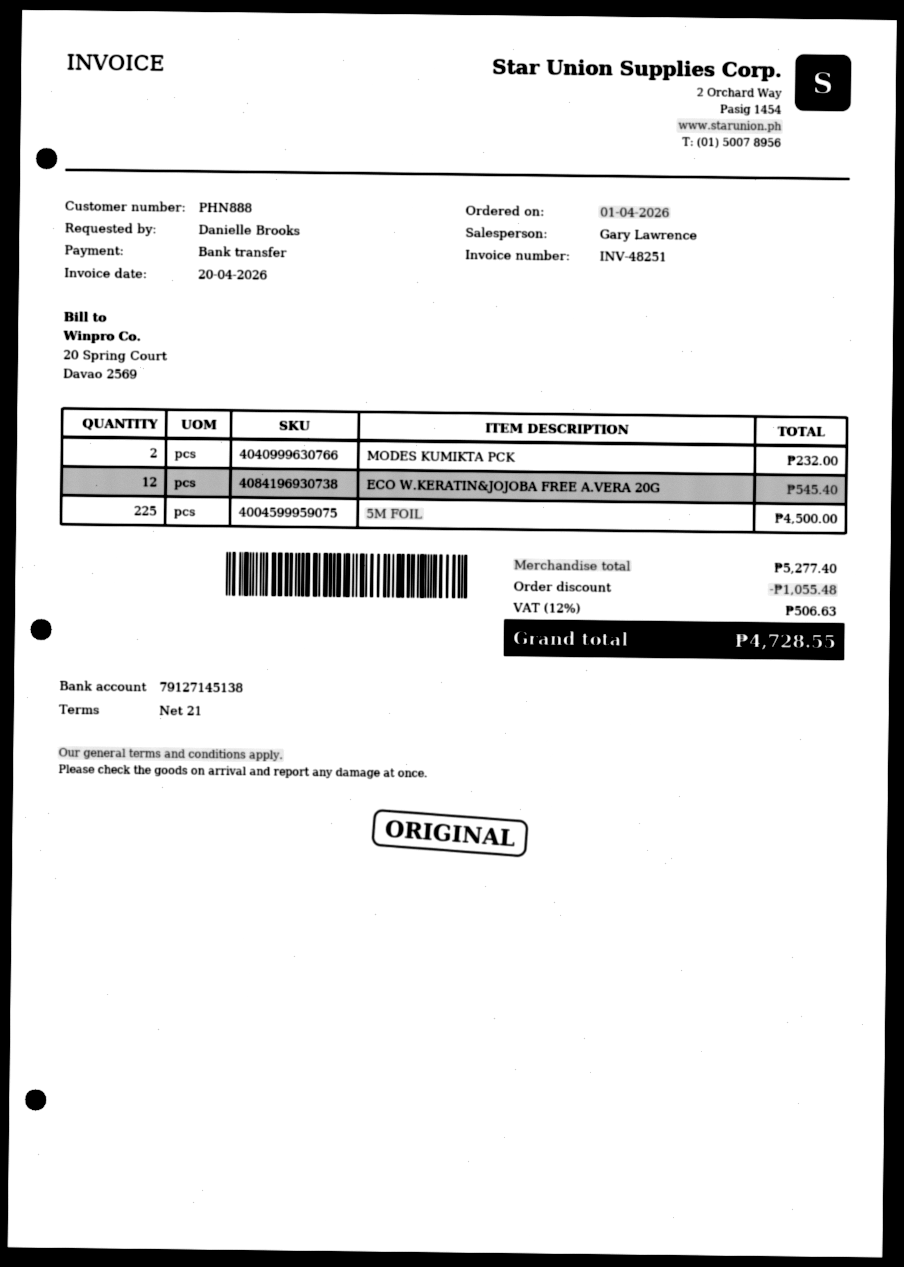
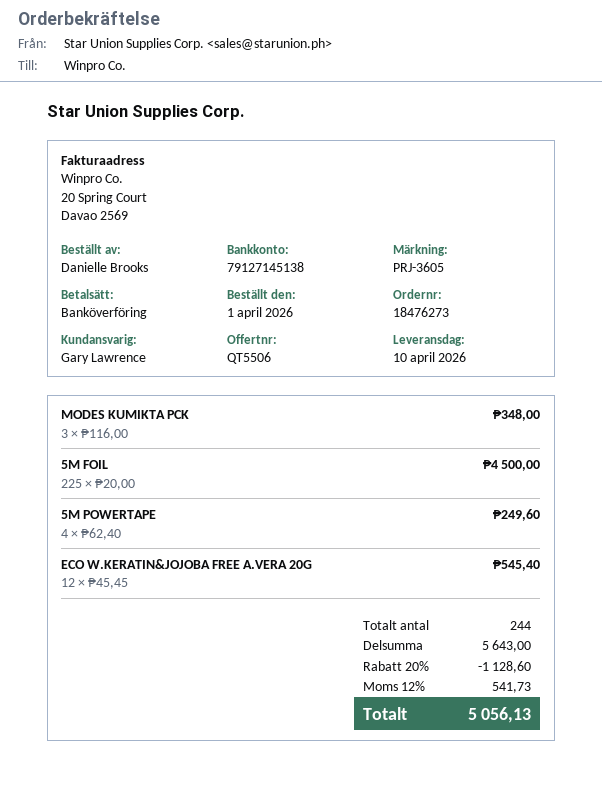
MODES KUMIKTA PCK: 2 for 232.00 -> 3 for 348.00
5M POWERTAPE: none -> 4 for 249.60
subtotal: 5277.40 -> 5643.00
discount: 1055.48 -> 1128.60
tax: 12% = 506.63 -> 12% = 541.73
total: 4728.55 -> 5056.13

